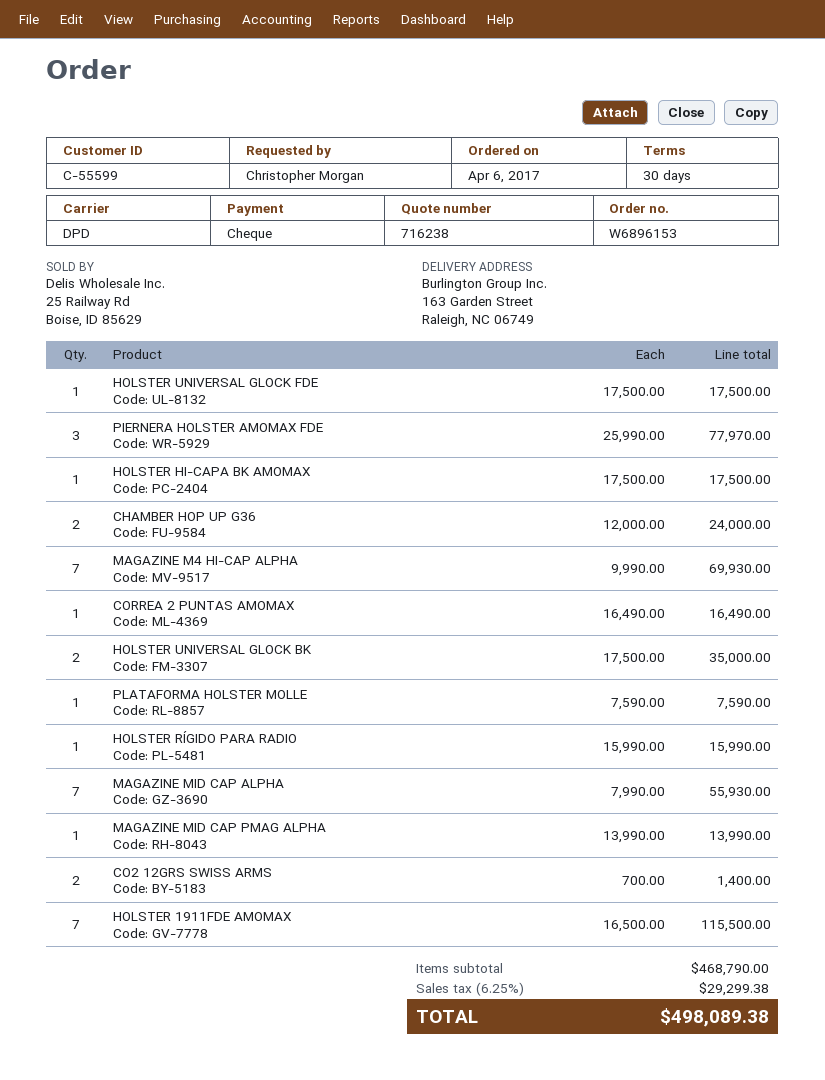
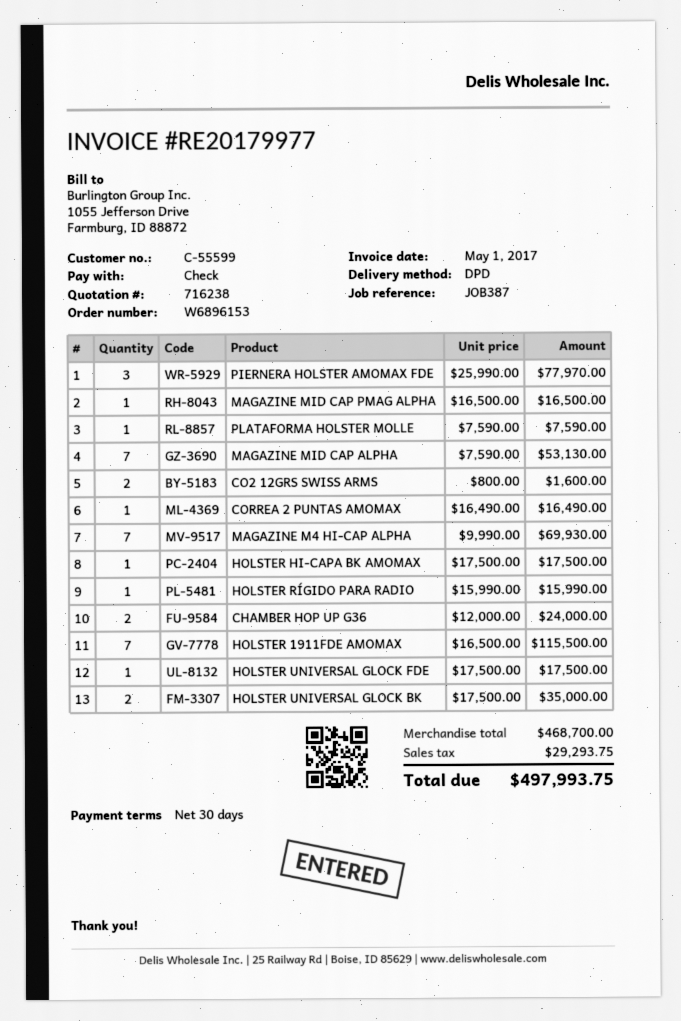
MAGAZINE MID CAP ALPHA: 7 x 7990.00 = 55930.00 -> 7 x 7590.00 = 53130.00
MAGAZINE MID CAP PMAG ALPHA: 1 x 13990.00 = 13990.00 -> 1 x 16500.00 = 16500.00
CO2 12GRS SWISS ARMS: 2 x 700.00 = 1400.00 -> 2 x 800.00 = 1600.00
subtotal: 468790.00 -> 468700.00
tax: 29299.38 -> 29293.75
total: 498089.38 -> 497993.75

